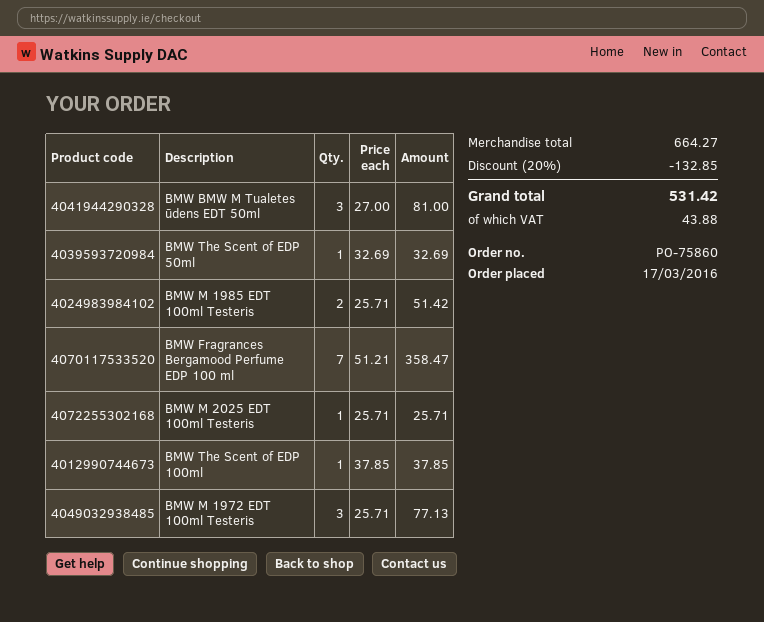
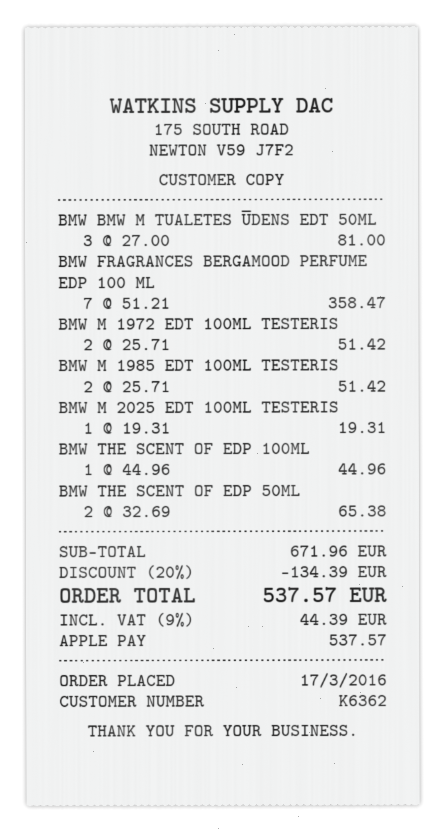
BMW The Scent of EDP 50ml: 1 x 32.69 = 32.69 -> 2 x 32.69 = 65.38
BMW M 2025 EDT 100ml Testeris: 1 x 25.71 = 25.71 -> 1 x 19.31 = 19.31
BMW The Scent of EDP 100ml: 1 x 37.85 = 37.85 -> 1 x 44.96 = 44.96
BMW M 1972 EDT 100ml Testeris: 3 x 25.71 = 77.13 -> 2 x 25.71 = 51.42
subtotal: 664.27 -> 671.96
discount: 20% = 132.85 -> 20% = 134.39
tax: 43.88 -> 44.39
total: 531.42 -> 537.57

